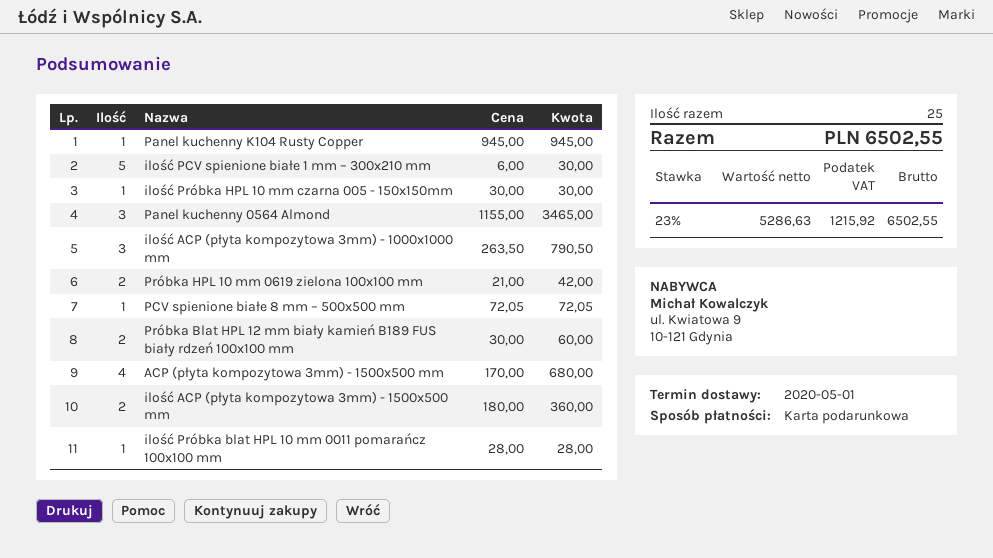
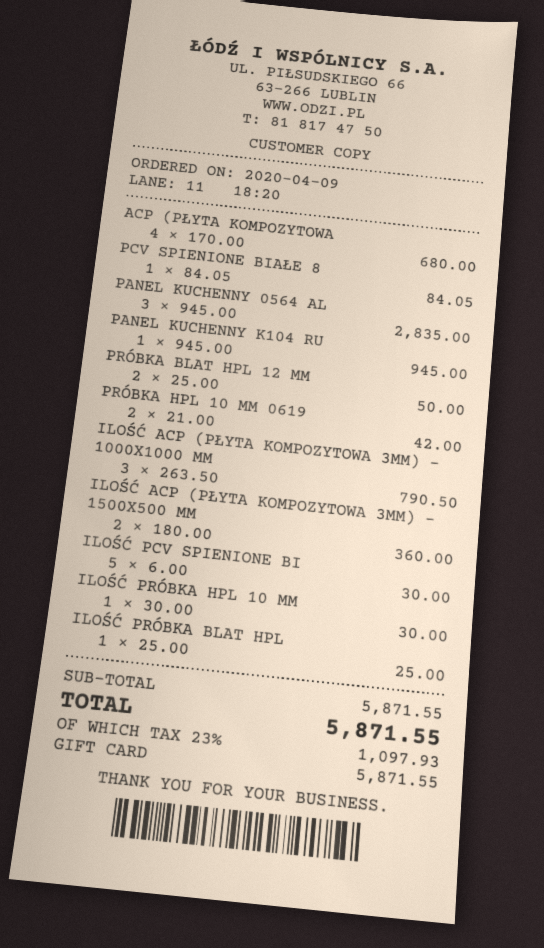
Panel kuchenny 0564 Almond: 3 x 1155.00 = 3465.00 -> 3 x 945.00 = 2835.00
PCV spienione białe 8 mm – 500x500 mm: 1 x 72.05 = 72.05 -> 1 x 84.05 = 84.05
Próbka Blat HPL 12 mm biały kamień B189 FUS biały rdzeń 100x100 mm: 2 x 30.00 = 60.00 -> 2 x 25.00 = 50.00
ilość Próbka blat HPL 10 mm 0011 pomarańcz 100x100 mm: 1 x 28.00 = 28.00 -> 1 x 25.00 = 25.00
tax: 23% = 1215.92 -> 23% = 1097.93
total: 6502.55 -> 5871.55

